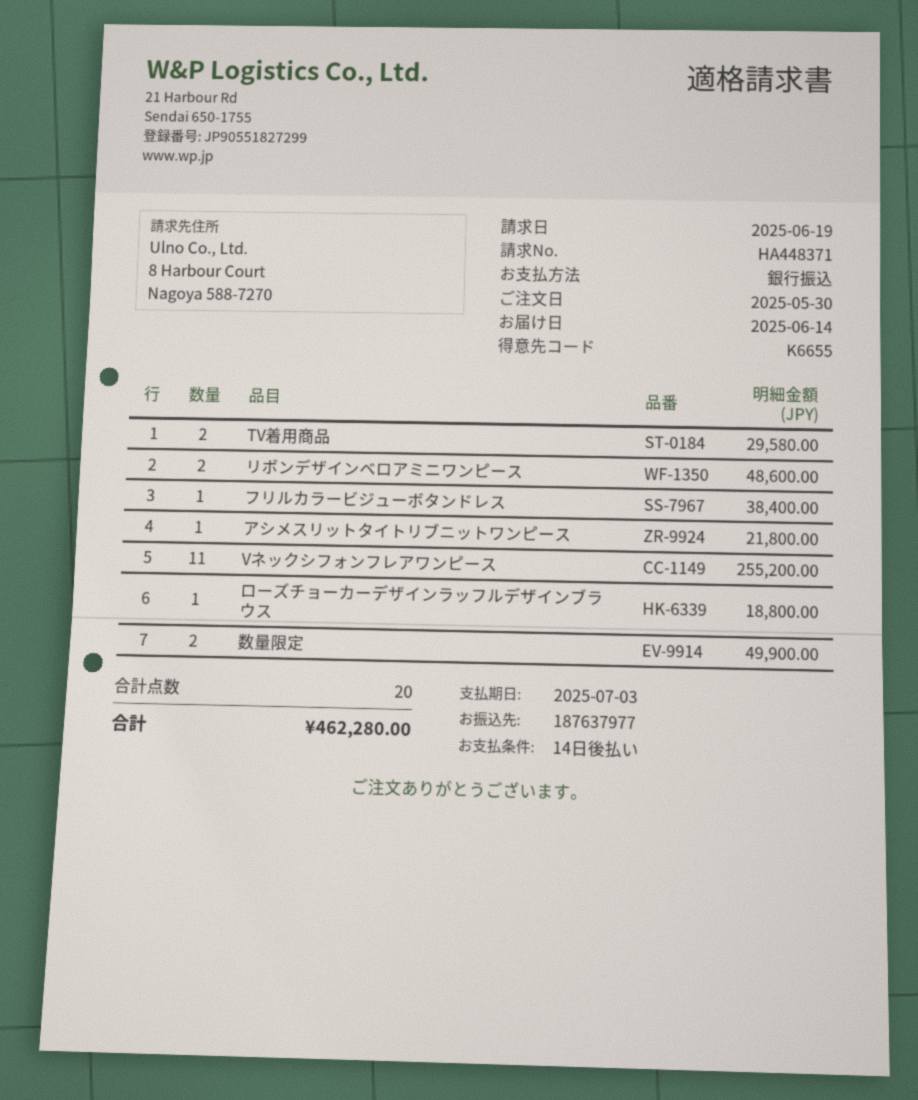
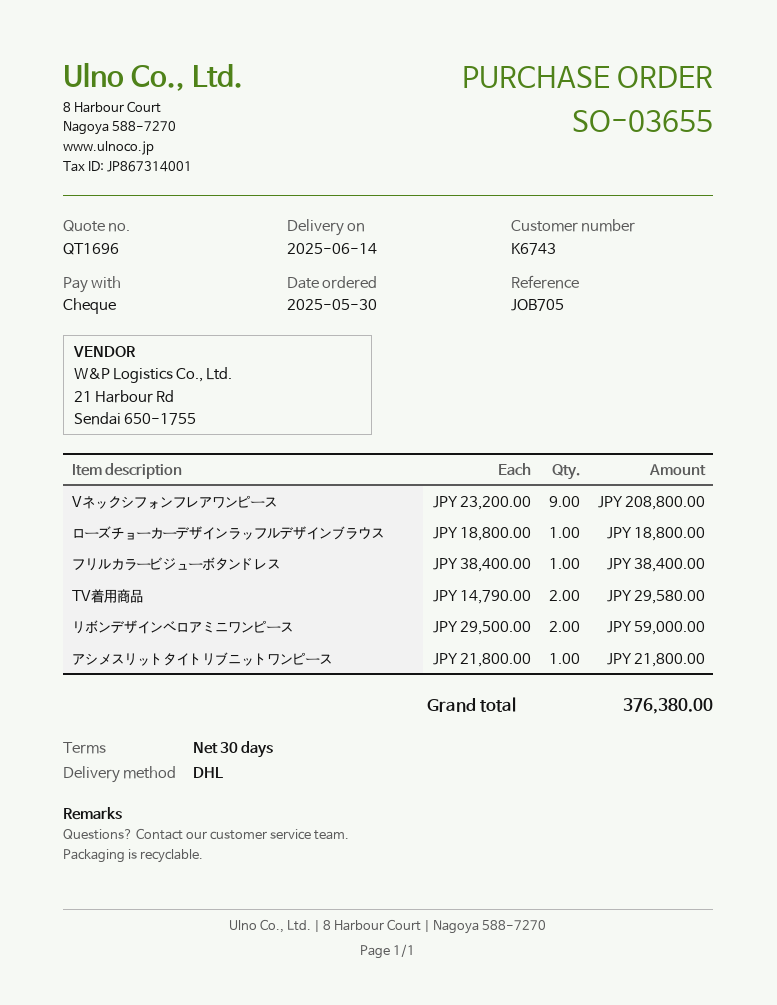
payment terms: 14 days -> 30 days
customer number: K6655 -> K6743
payment method: bank transfer -> cheque
リボンデザインベロアミニワンピース: 2 for 48600.00 -> 2 for 59000.00
Vネックシフォンフレアワンピース: 11 for 255200.00 -> 9 for 208800.00
数量限定: 2 for 49900.00 -> none
total: 462280.00 -> 376380.00

